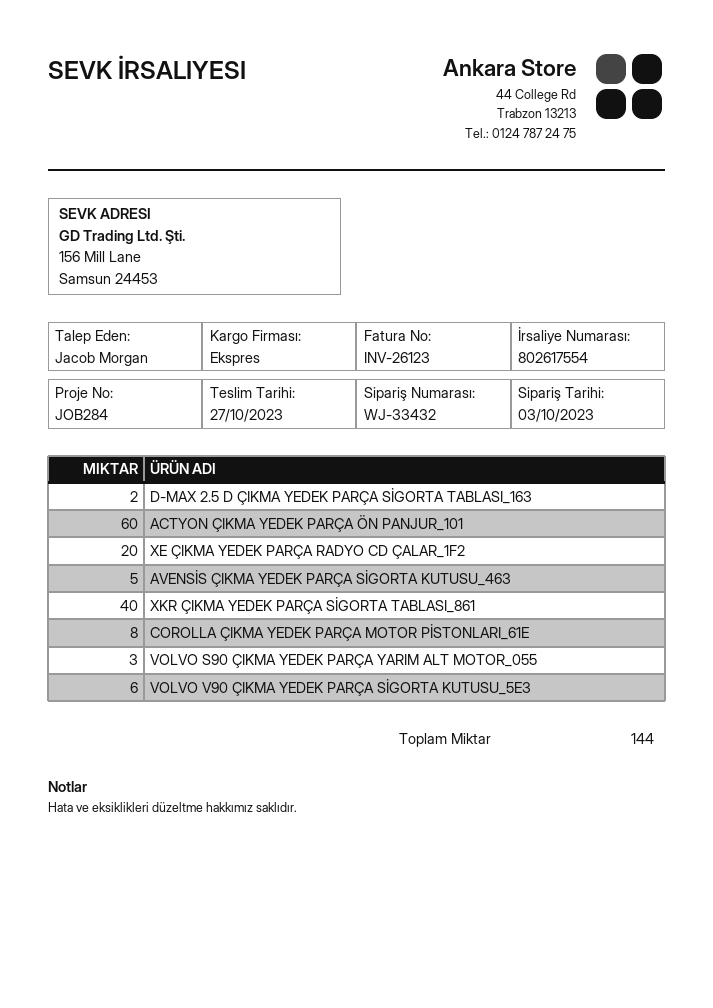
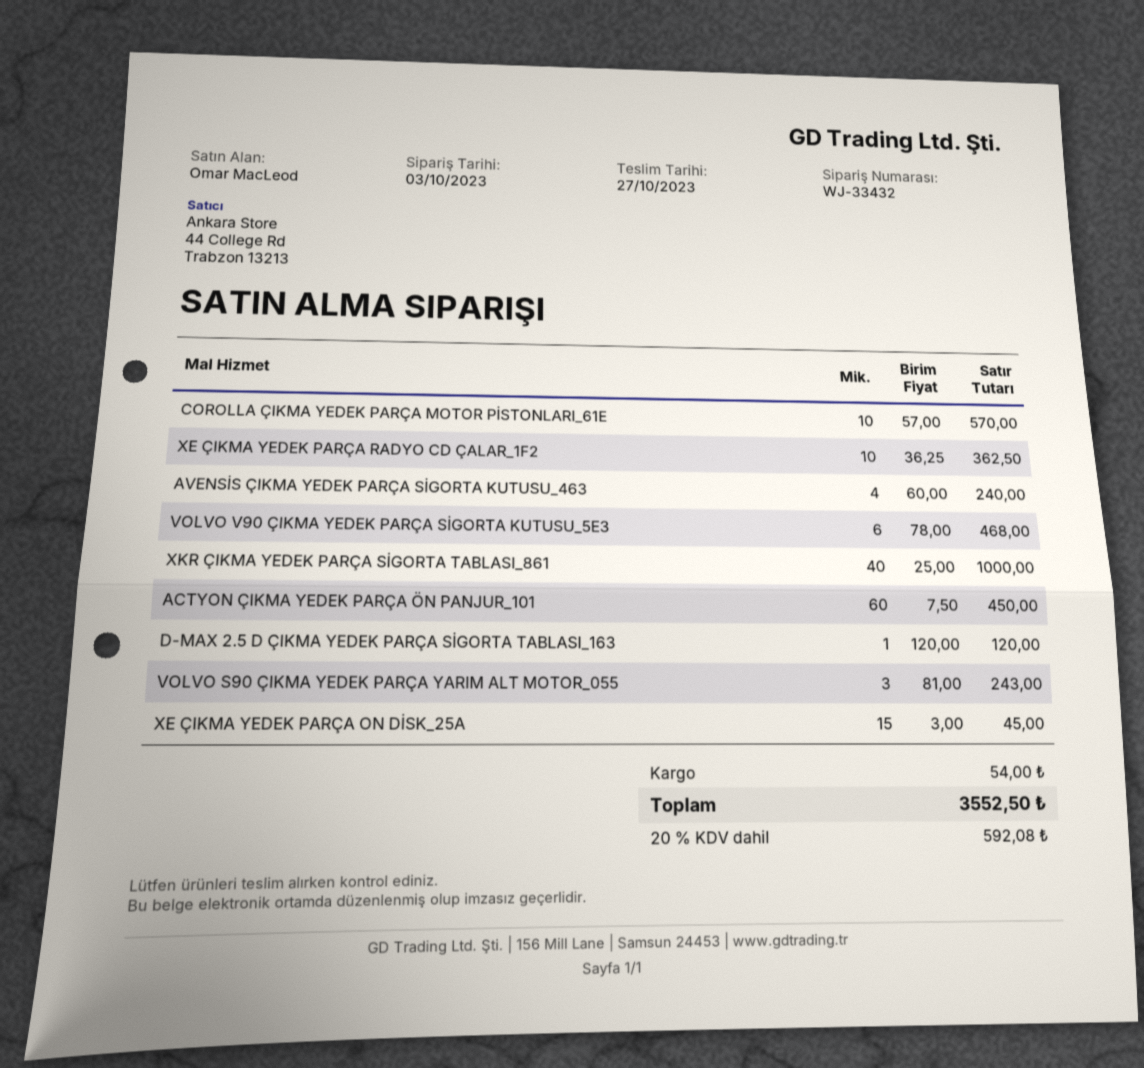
ordered by: Jacob Morgan -> Omar MacLeod
D-MAX 2.5 D ÇIKMA YEDEK PARÇA SİGORTA TABLASI_163: 2 -> 1
XE ÇIKMA YEDEK PARÇA RADYO CD ÇALAR_1F2: 20 -> 10
AVENSİS ÇIKMA YEDEK PARÇA SİGORTA KUTUSU_463: 5 -> 4
COROLLA ÇIKMA YEDEK PARÇA MOTOR PİSTONLARI_61E: 8 -> 10
XE ÇIKMA YEDEK PARÇA ON DİSK_25A: none -> 15

